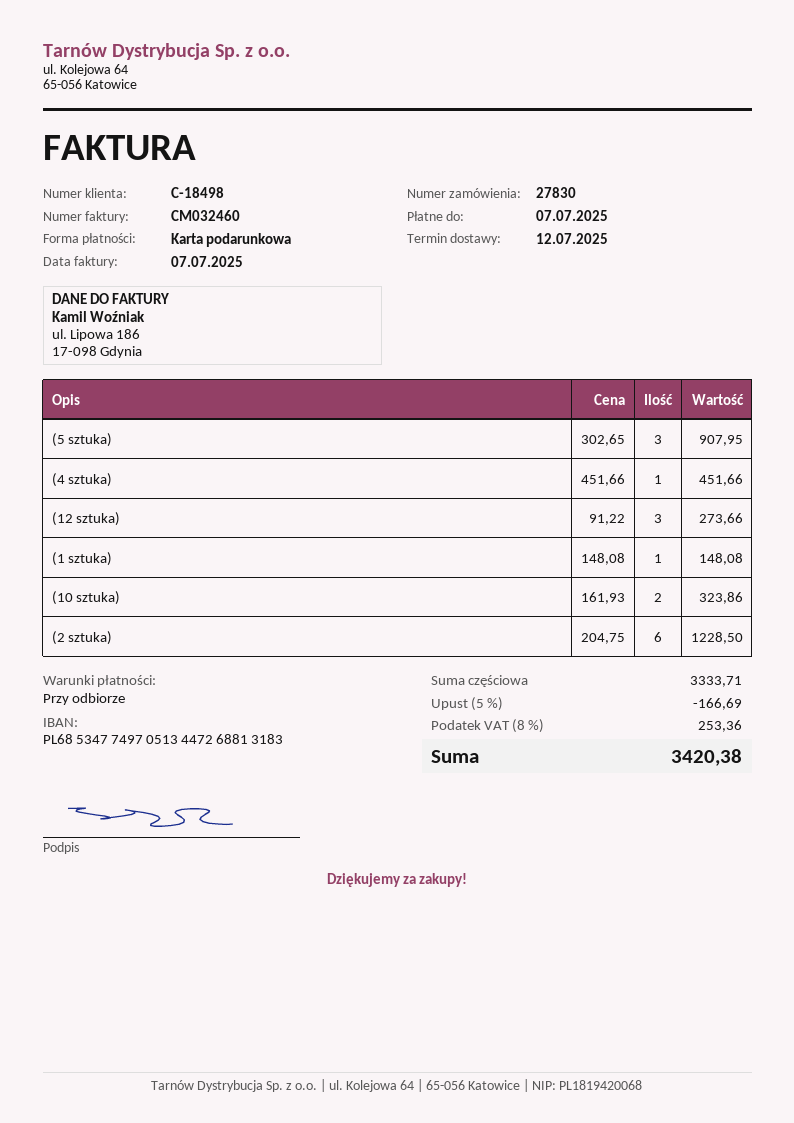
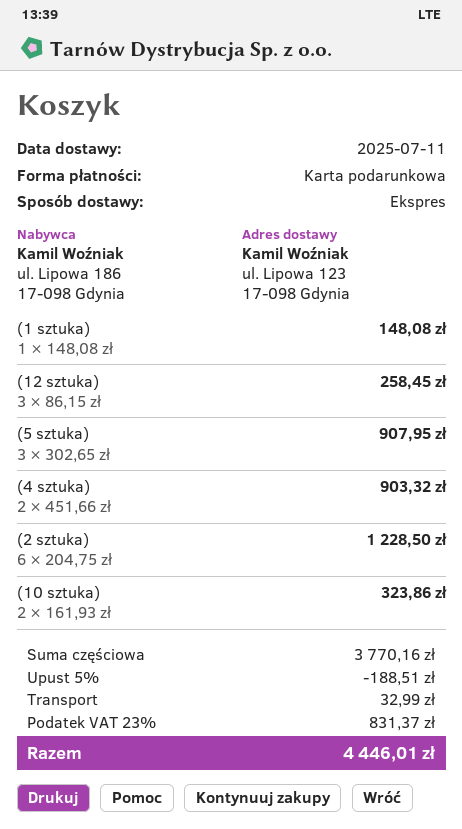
delivery date: 2025-07-12 -> 2025-07-11
(4 sztuka): 1 x 451.66 = 451.66 -> 2 x 451.66 = 903.32
(12 sztuka): 3 x 91.22 = 273.66 -> 3 x 86.15 = 258.45
subtotal: 3333.71 -> 3770.16
discount: 5% = 166.69 -> 5% = 188.51
shipping: none -> 32.99
tax: 8% = 253.36 -> 23% = 831.37
total: 3420.38 -> 4446.01

